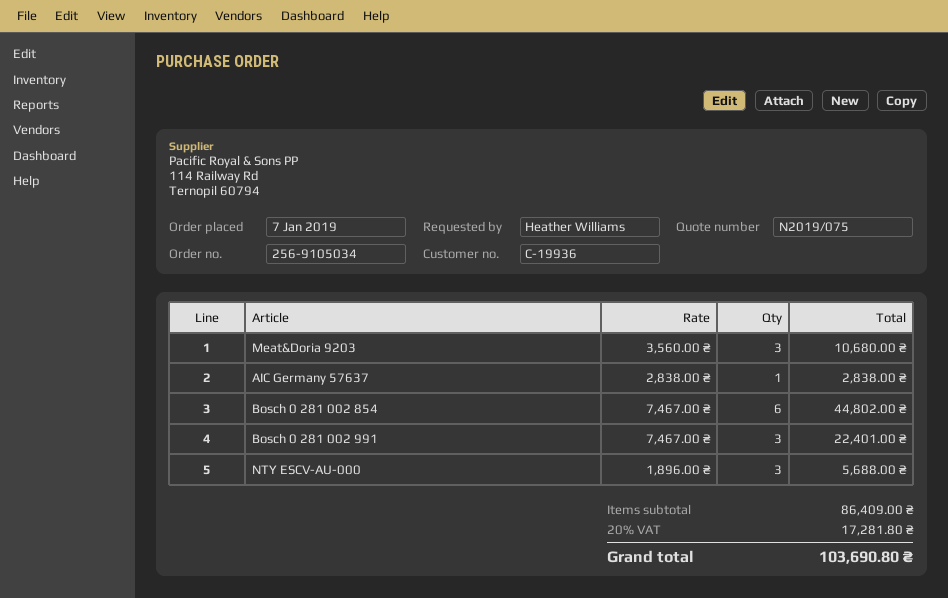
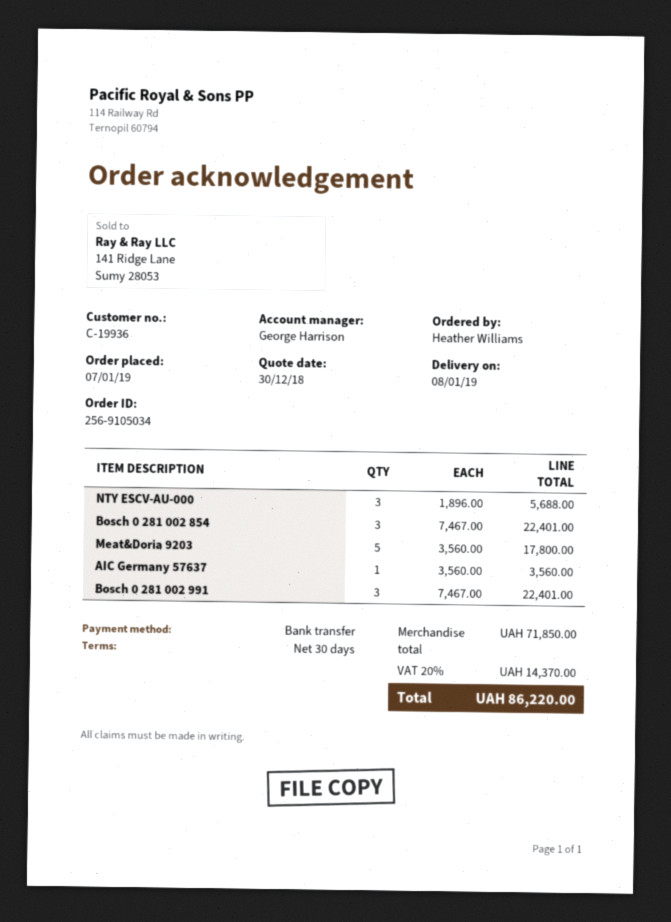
Meat&Doria 9203: 3 x 3560.00 = 10680.00 -> 5 x 3560.00 = 17800.00
AIC Germany 57637: 1 x 2838.00 = 2838.00 -> 1 x 3560.00 = 3560.00
Bosch 0 281 002 854: 6 x 7467.00 = 44802.00 -> 3 x 7467.00 = 22401.00
subtotal: 86409.00 -> 71850.00
tax: 20% = 17281.80 -> 20% = 14370.00
total: 103690.80 -> 86220.00

